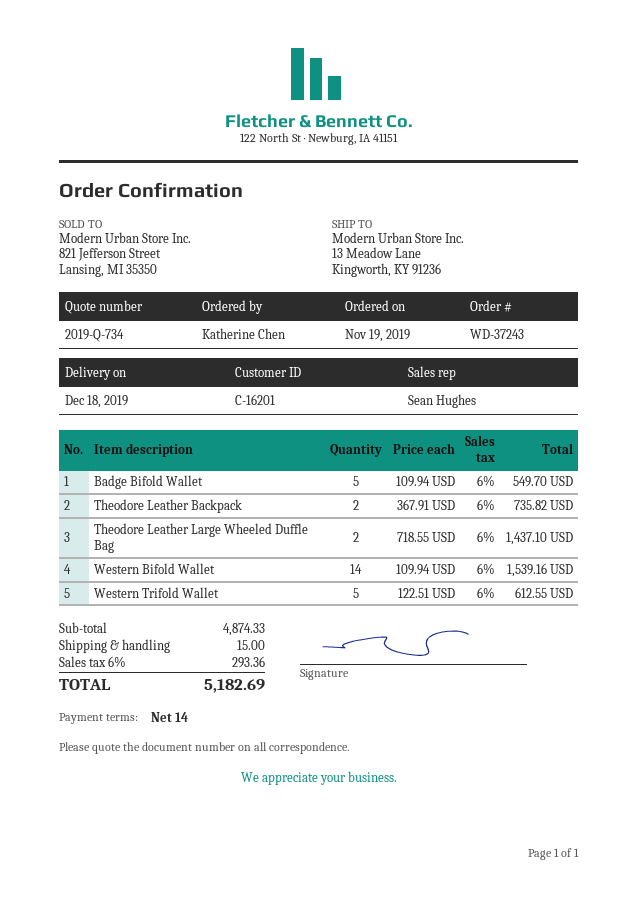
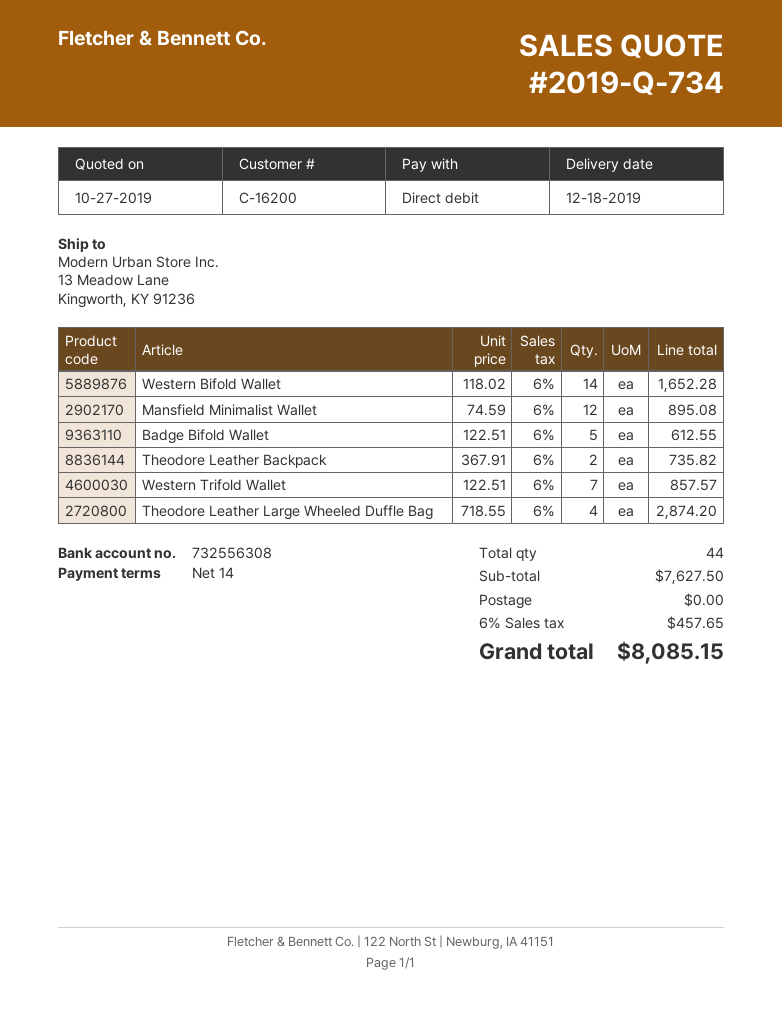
customer number: C-16201 -> C-16200
Badge Bifold Wallet: 5 x 109.94 = 549.70 -> 5 x 122.51 = 612.55
Theodore Leather Large Wheeled Duffle Bag: 2 x 718.55 = 1437.10 -> 4 x 718.55 = 2874.20
Western Bifold Wallet: 14 x 109.94 = 1539.16 -> 14 x 118.02 = 1652.28
Western Trifold Wallet: 5 x 122.51 = 612.55 -> 7 x 122.51 = 857.57
Mansfield Minimalist Wallet: none -> 12 x 74.59 = 895.08
subtotal: 4874.33 -> 7627.50
shipping: 15.00 -> 0.00
tax: 6% = 293.36 -> 6% = 457.65
total: 5182.69 -> 8085.15

